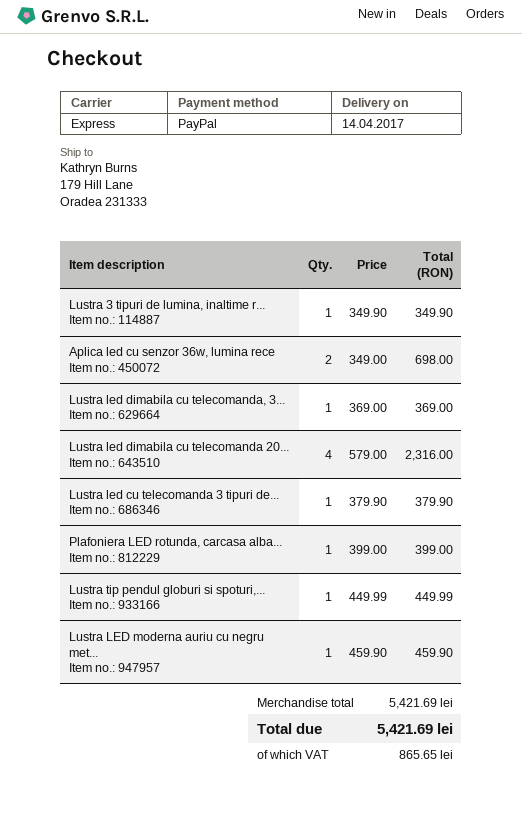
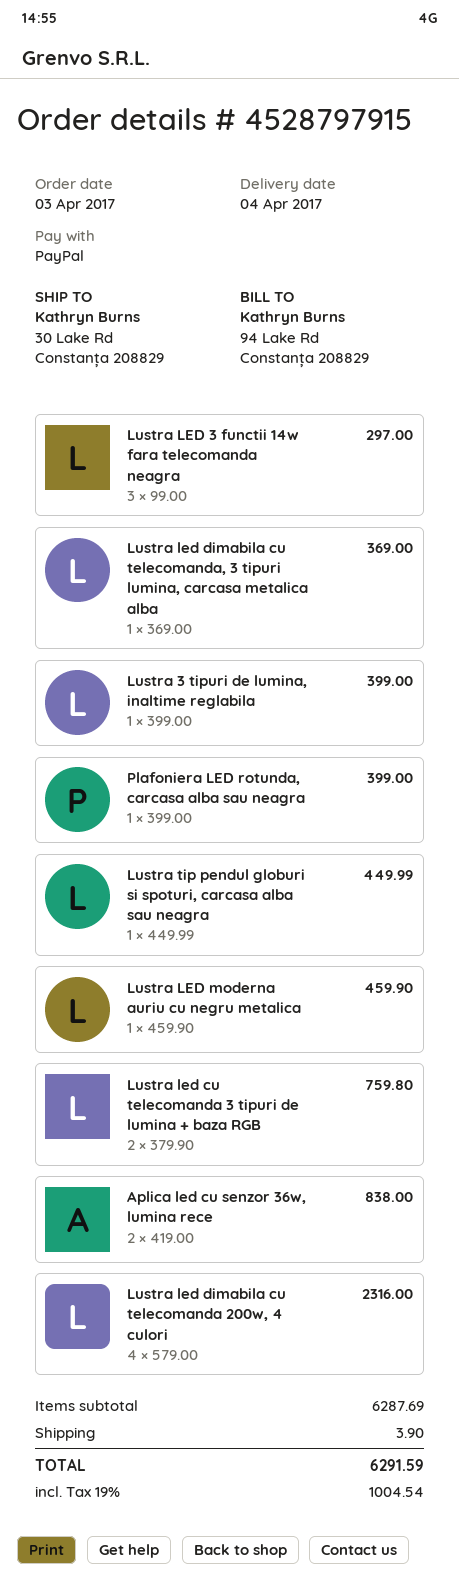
delivery date: 2017-04-14 -> 2017-04-04
ship to: 179 Hill Lane, Oradea 231333 -> 30 Lake Rd, Constanța 208829
Lustra 3 tipuri de lumina, inaltime r...: 1 x 349.90 = 349.90 -> 1 x 399.00 = 399.00
Aplica led cu senzor 36w, lumina rece: 2 x 349.00 = 698.00 -> 2 x 419.00 = 838.00
Lustra led cu telecomanda 3 tipuri de...: 1 x 379.90 = 379.90 -> 2 x 379.90 = 759.80
Lustra LED 3 functii 14w fara telecomanda neagra: none -> 3 x 99.00 = 297.00
subtotal: 5421.69 -> 6287.69
shipping: none -> 3.90
tax: 865.65 -> 1004.54
total: 5421.69 -> 6291.59

